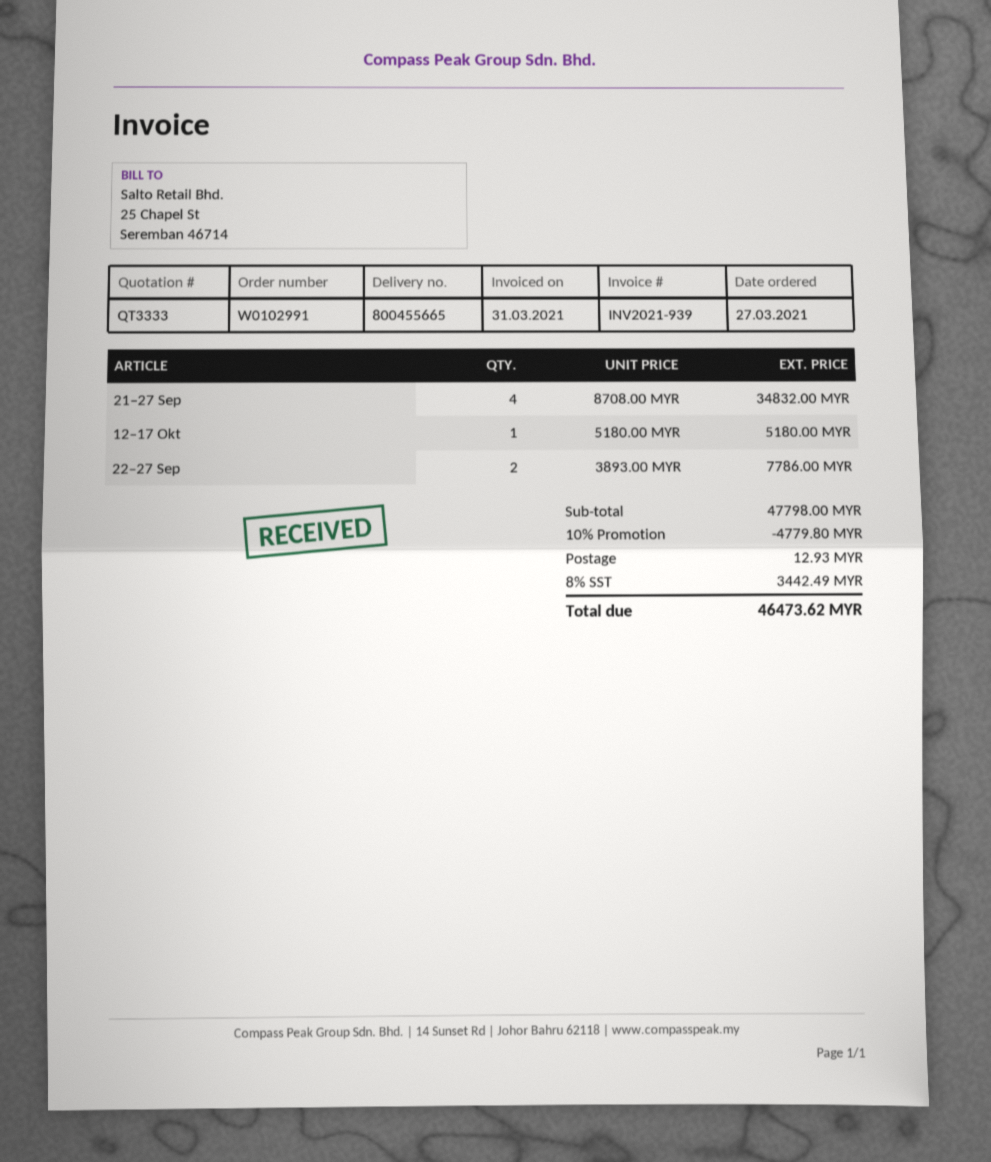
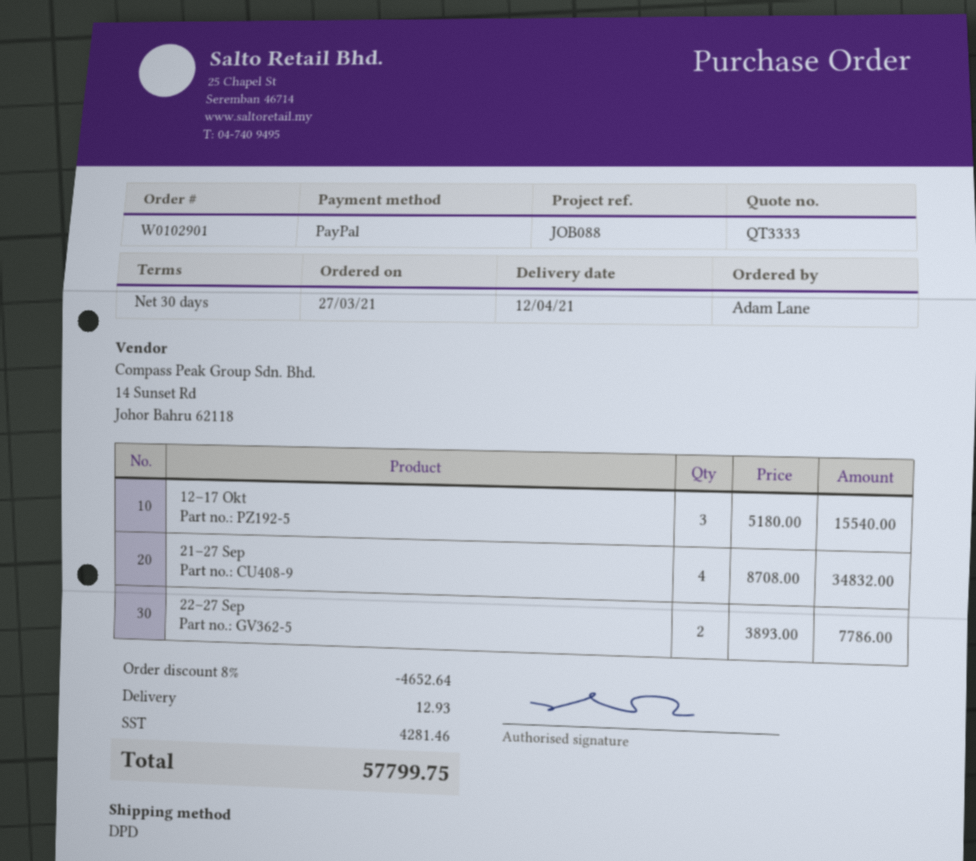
order number: W0102991 -> W0102901
12–17 Okt: 1 x 5180.00 = 5180.00 -> 3 x 5180.00 = 15540.00
discount: 10% = 4779.80 -> 8% = 4652.64
tax: 3442.49 -> 4281.46
total: 46473.62 -> 57799.75

